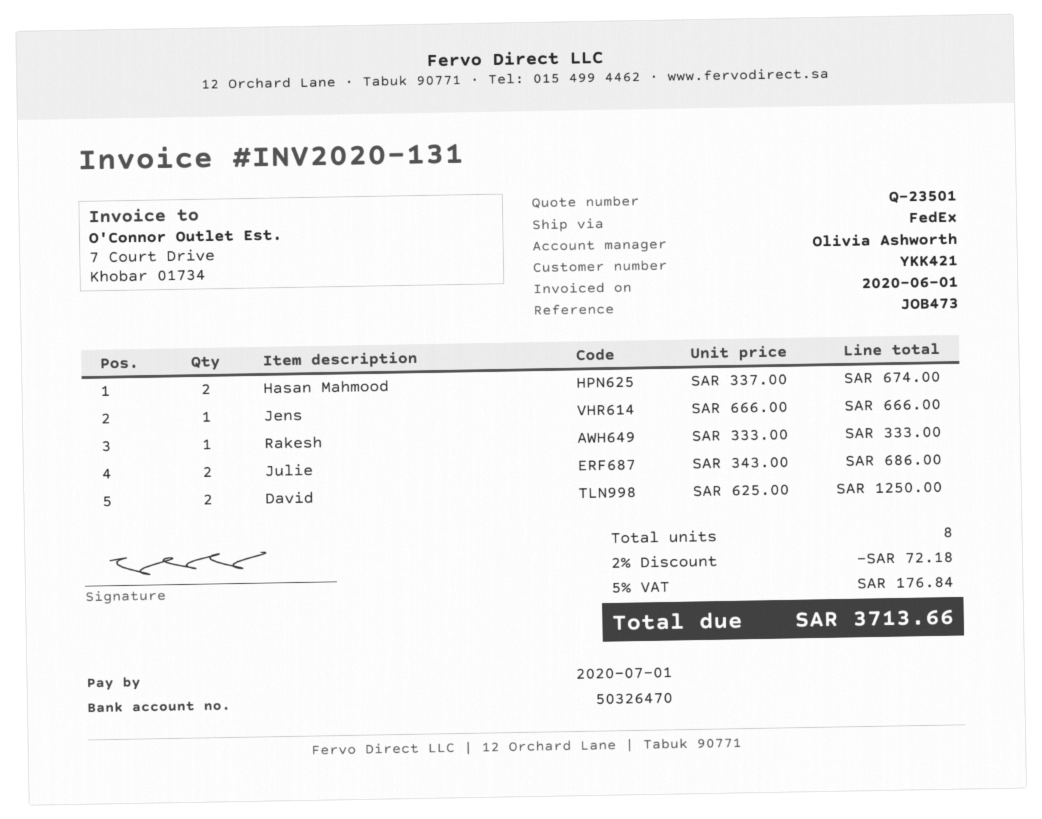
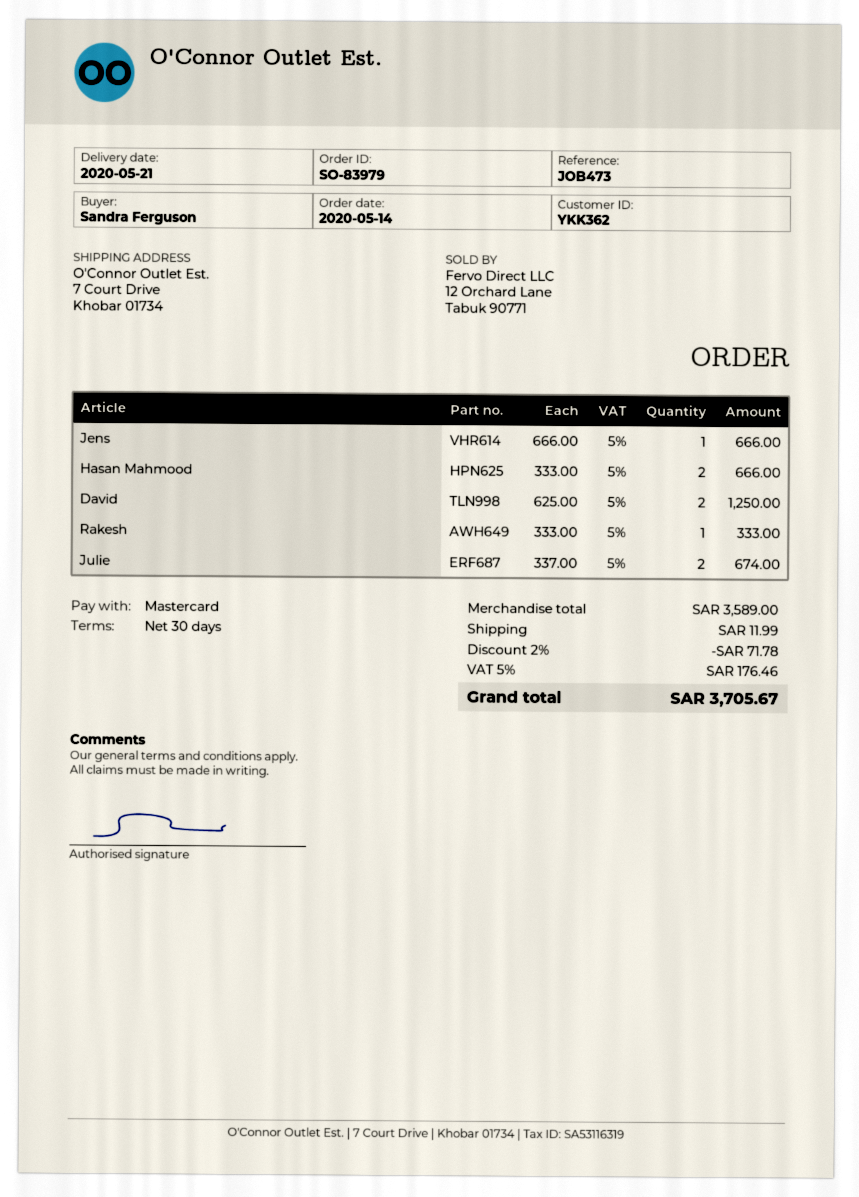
customer number: YKK421 -> YKK362
Hasan Mahmood: 2 x 337.00 = 674.00 -> 2 x 333.00 = 666.00
Julie: 2 x 343.00 = 686.00 -> 2 x 337.00 = 674.00
discount: 2% = 72.18 -> 2% = 71.78
shipping: none -> 11.99
tax: 5% = 176.84 -> 5% = 176.46
total: 3713.66 -> 3705.67

